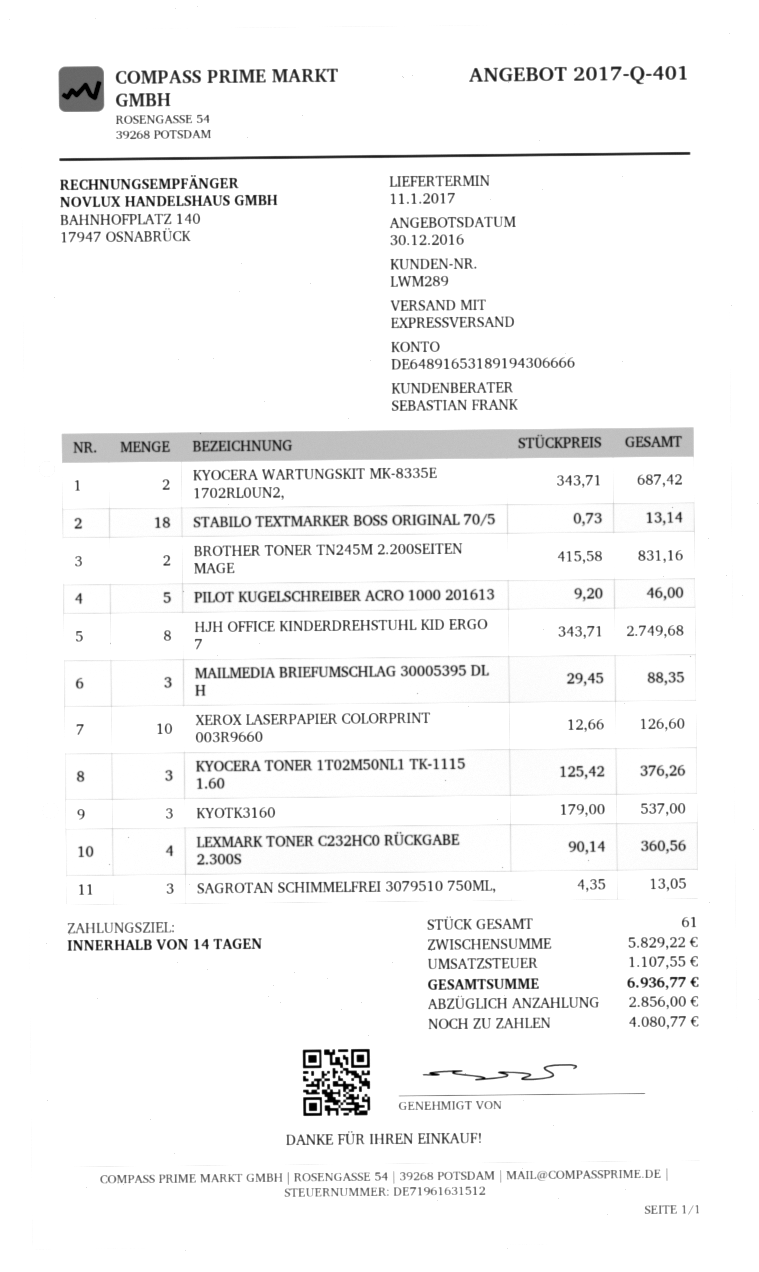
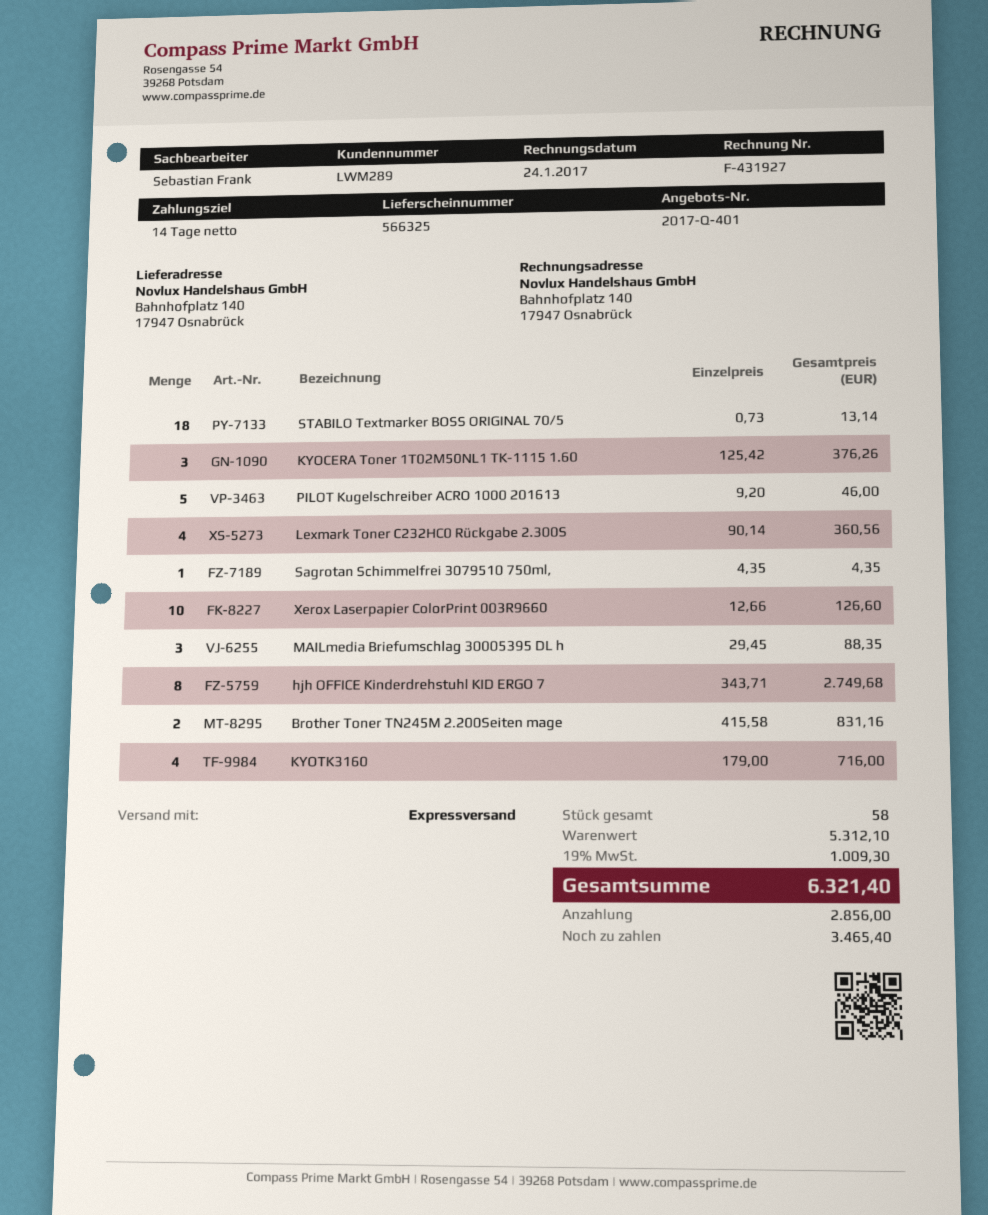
KYOCERA WARTUNGSKIT MK-8335E 1702RL0UN2,: 2 x 343.71 = 687.42 -> none
KYOTK3160: 3 x 179.00 = 537.00 -> 4 x 179.00 = 716.00
SAGROTAN SCHIMMELFREI 3079510 750ML,: 3 x 4.35 = 13.05 -> 1 x 4.35 = 4.35
total quantity: 61 -> 58
subtotal: 5829.22 -> 5312.10
tax: 1107.55 -> 1009.30
total: 6936.77 -> 6321.40
balance: 4080.77 -> 3465.40

